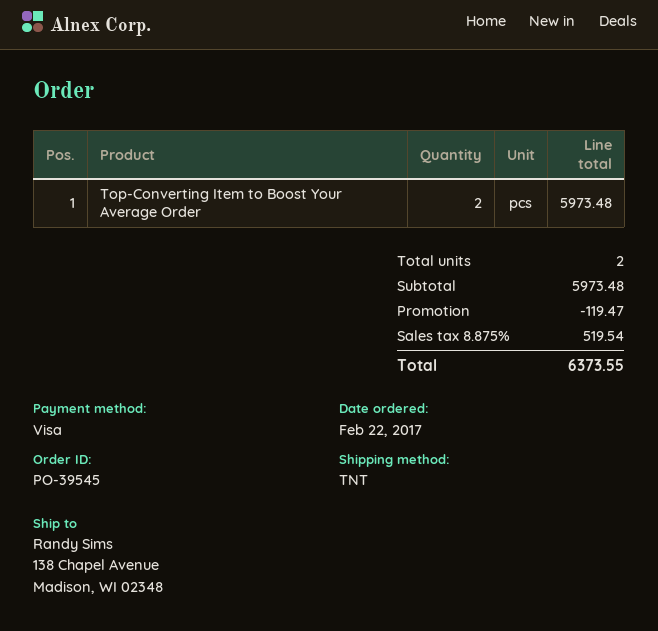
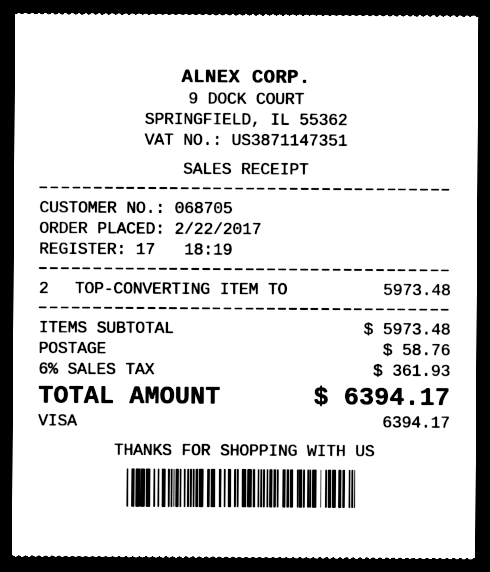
discount: 119.47 -> none
shipping: none -> 58.76
tax: 8.875% = 519.54 -> 6% = 361.93
total: 6373.55 -> 6394.17

